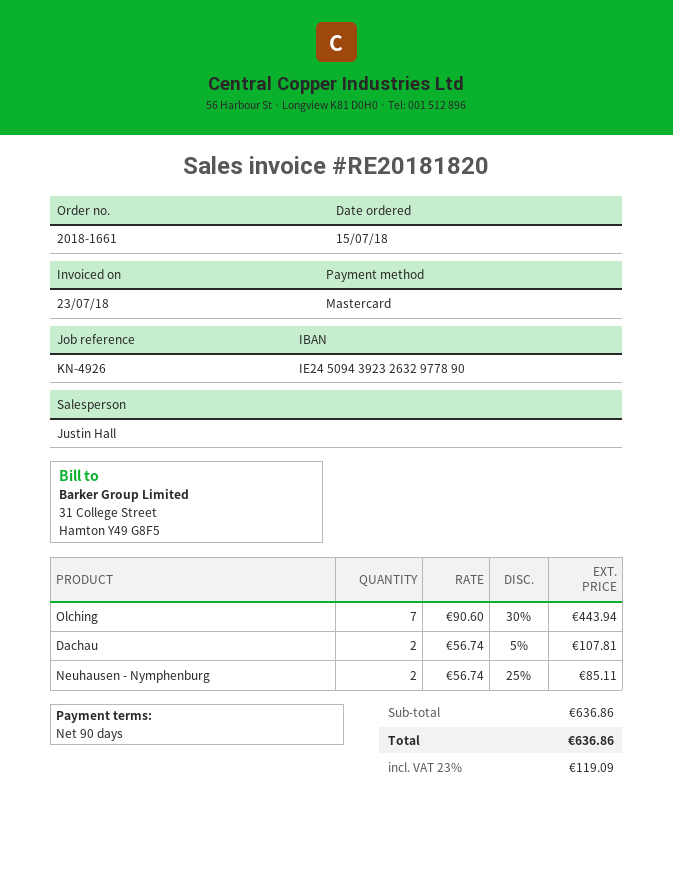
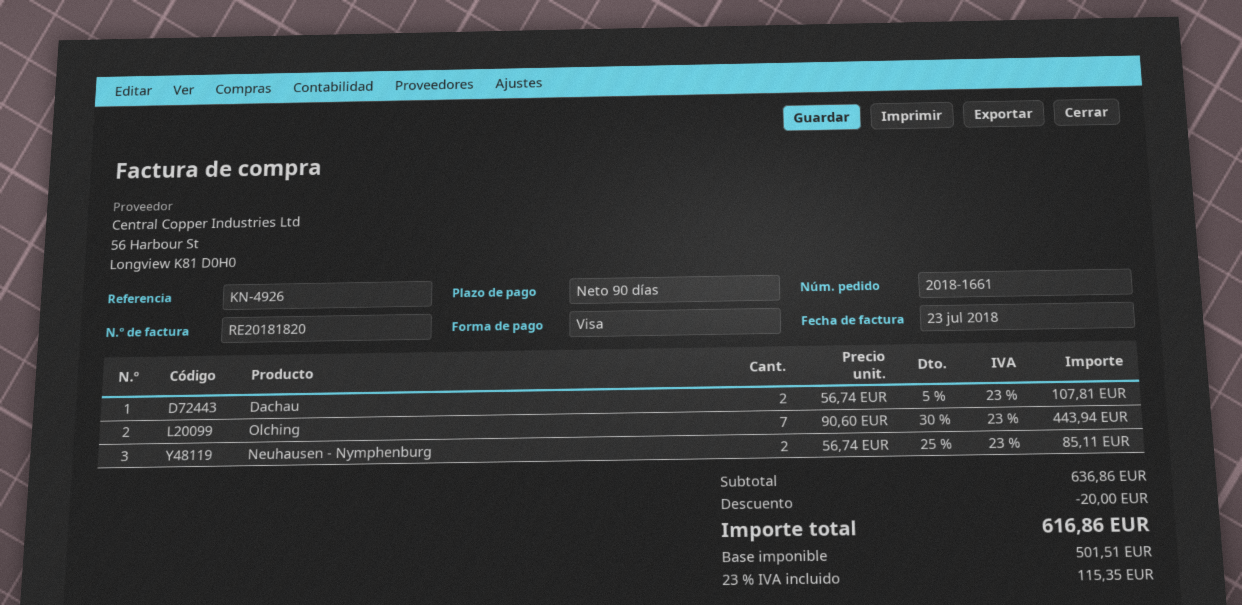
payment method: Mastercard -> Visa
discount: none -> 20.00
tax: 23% = 119.09 -> 23% = 115.35
total: 636.86 -> 616.86

